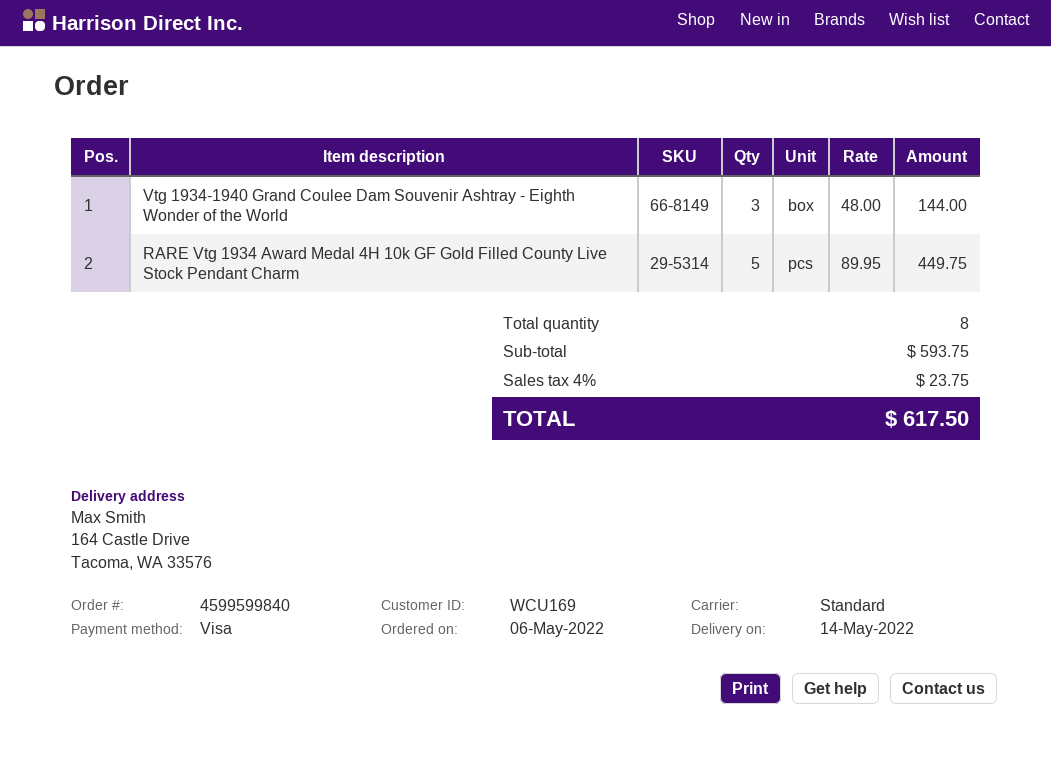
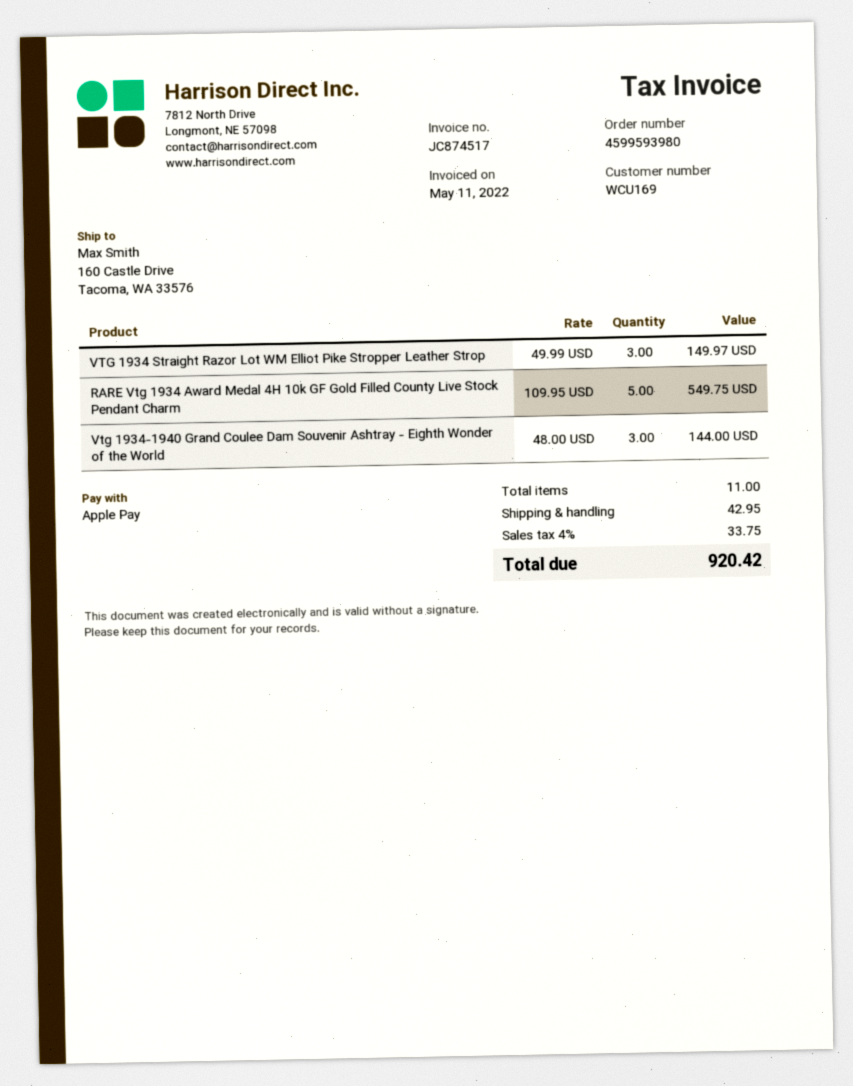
order number: 4599599840 -> 4599593980
payment method: Visa -> Apple Pay
ship to: 164 Castle Drive, Tacoma, WA 33576 -> 160 Castle Drive, Tacoma, WA 33576
RARE Vtg 1934 Award Medal 4H 10k GF Gold Filled County Live Stock Pendant Charm: 5 x 89.95 = 449.75 -> 5 x 109.95 = 549.75
VTG 1934 Straight Razor Lot WM Elliot Pike Stropper Leather Strop: none -> 3 x 49.99 = 149.97
total quantity: 8 -> 11
shipping: none -> 42.95
tax: 4% = 23.75 -> 4% = 33.75
total: 617.50 -> 920.42

